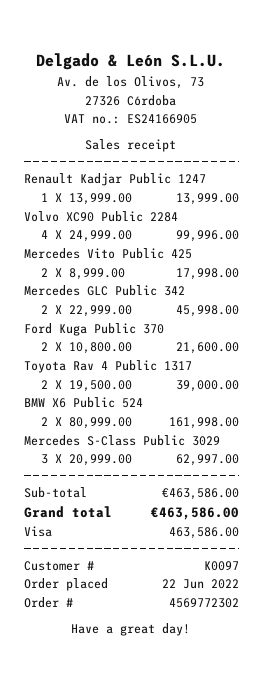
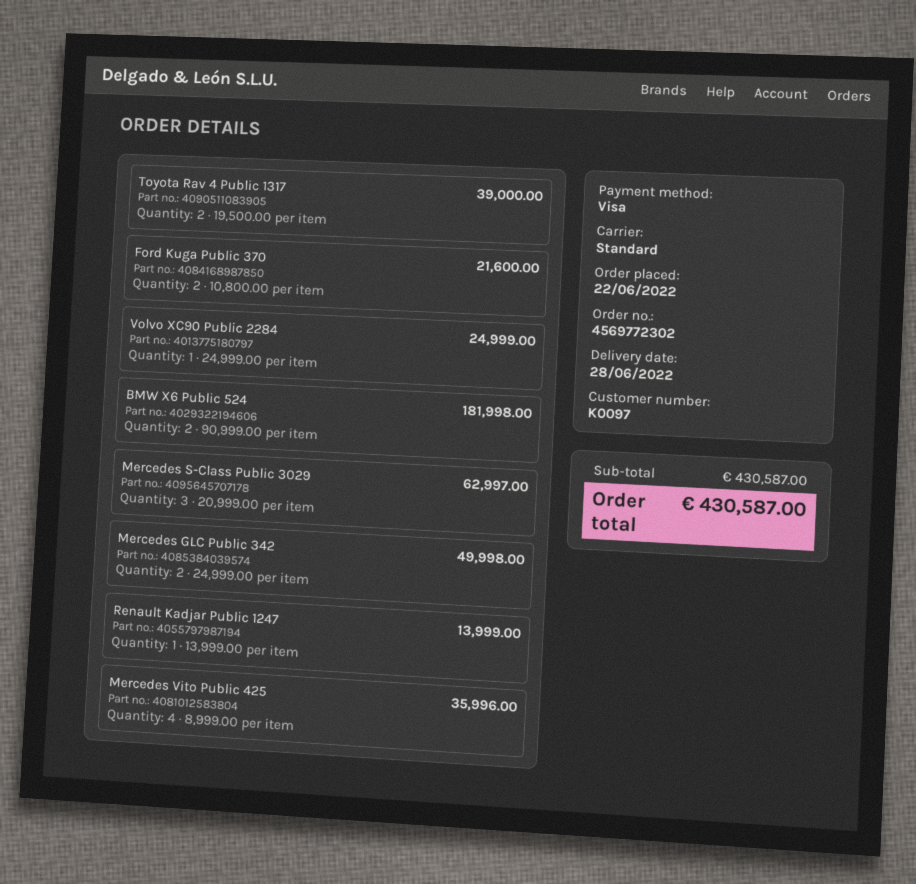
Volvo XC90 Public 2284: 4 x 24999.00 = 99996.00 -> 1 x 24999.00 = 24999.00
Mercedes Vito Public 425: 2 x 8999.00 = 17998.00 -> 4 x 8999.00 = 35996.00
Mercedes GLC Public 342: 2 x 22999.00 = 45998.00 -> 2 x 24999.00 = 49998.00
BMW X6 Public 524: 2 x 80999.00 = 161998.00 -> 2 x 90999.00 = 181998.00
subtotal: 463586.00 -> 430587.00
total: 463586.00 -> 430587.00

